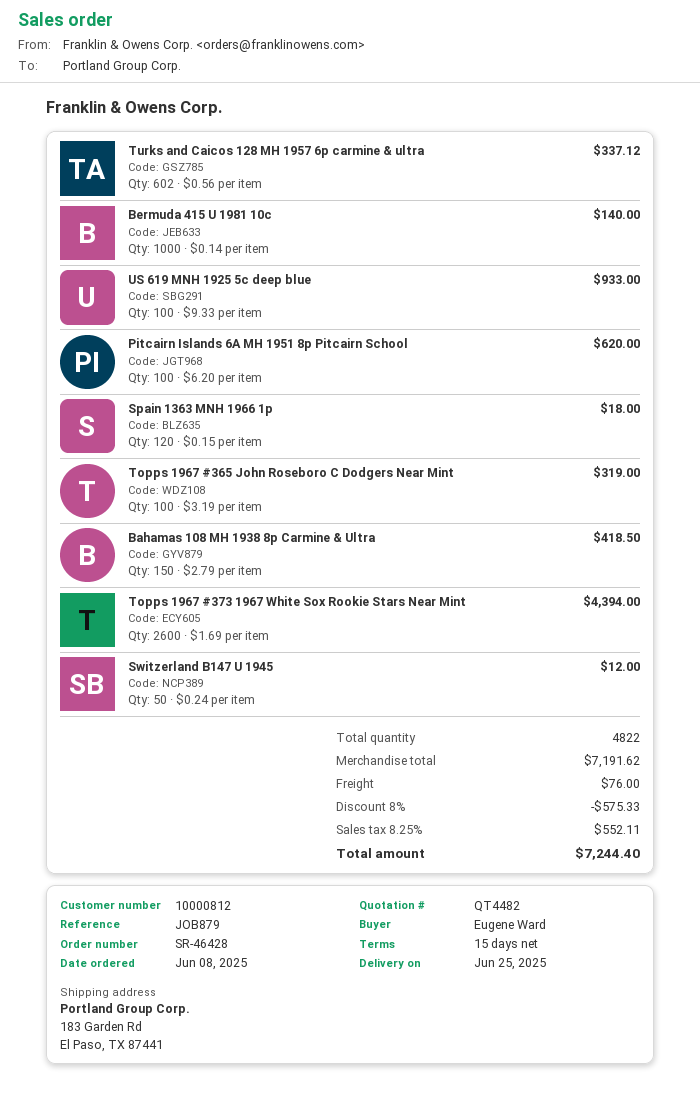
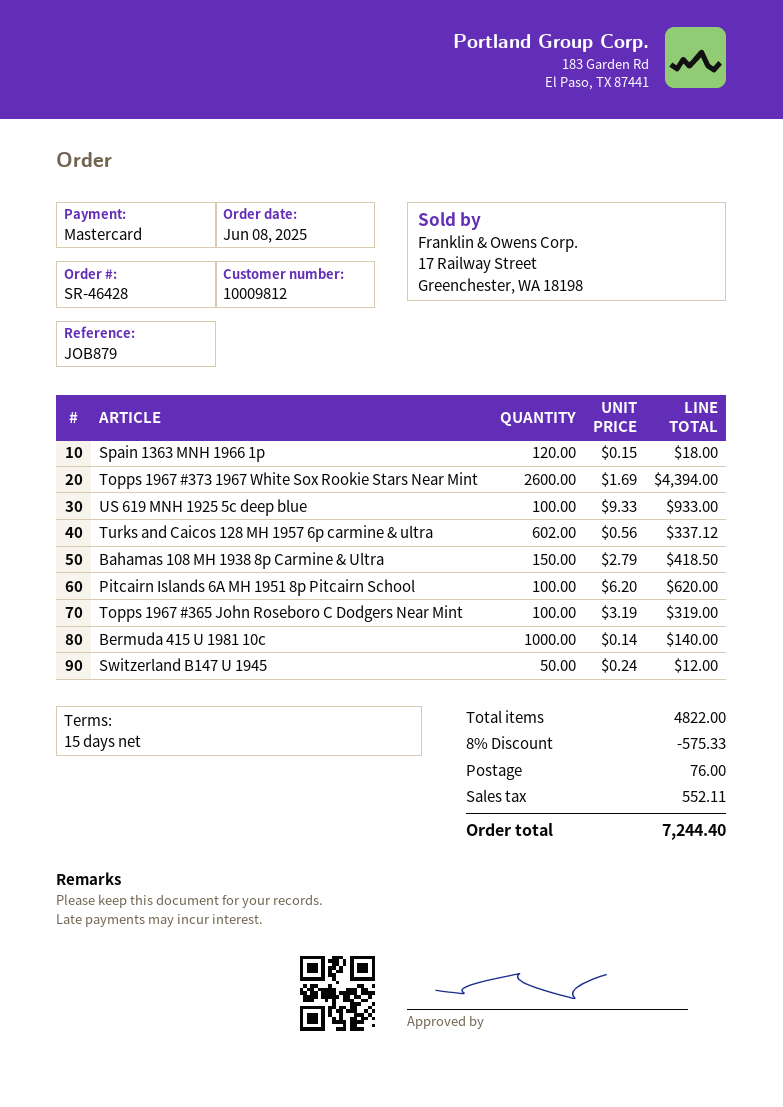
customer number: 10000812 -> 10009812

